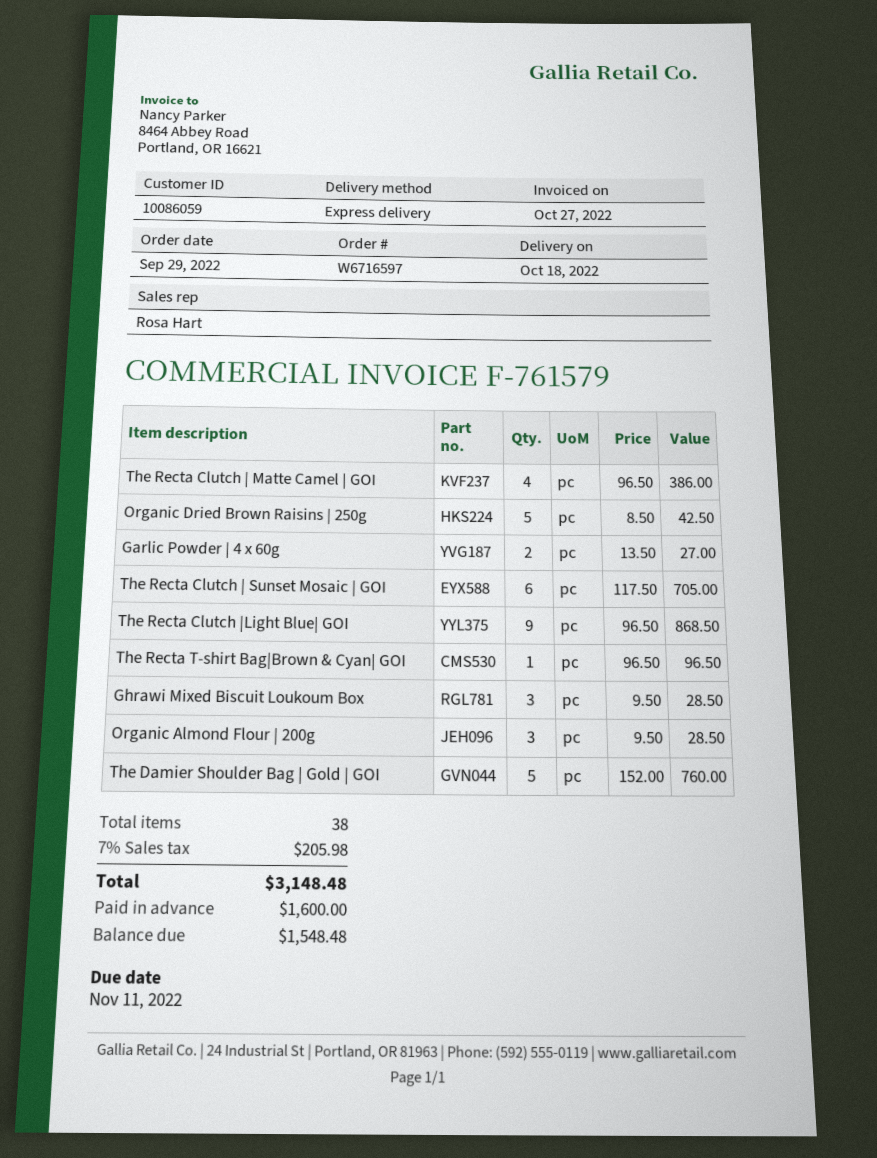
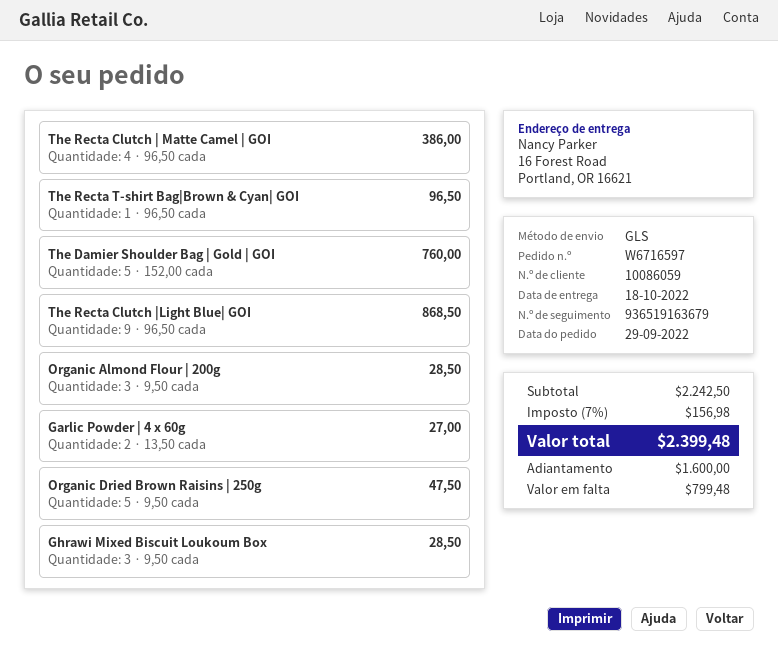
shipping method: express -> GLS
Organic Dried Brown Raisins | 250g: 5 x 8.50 = 42.50 -> 5 x 9.50 = 47.50
The Recta Clutch | Sunset Mosaic | GOI: 6 x 117.50 = 705.00 -> none
tax: 7% = 205.98 -> 7% = 156.98
total: 3148.48 -> 2399.48
balance: 1548.48 -> 799.48

